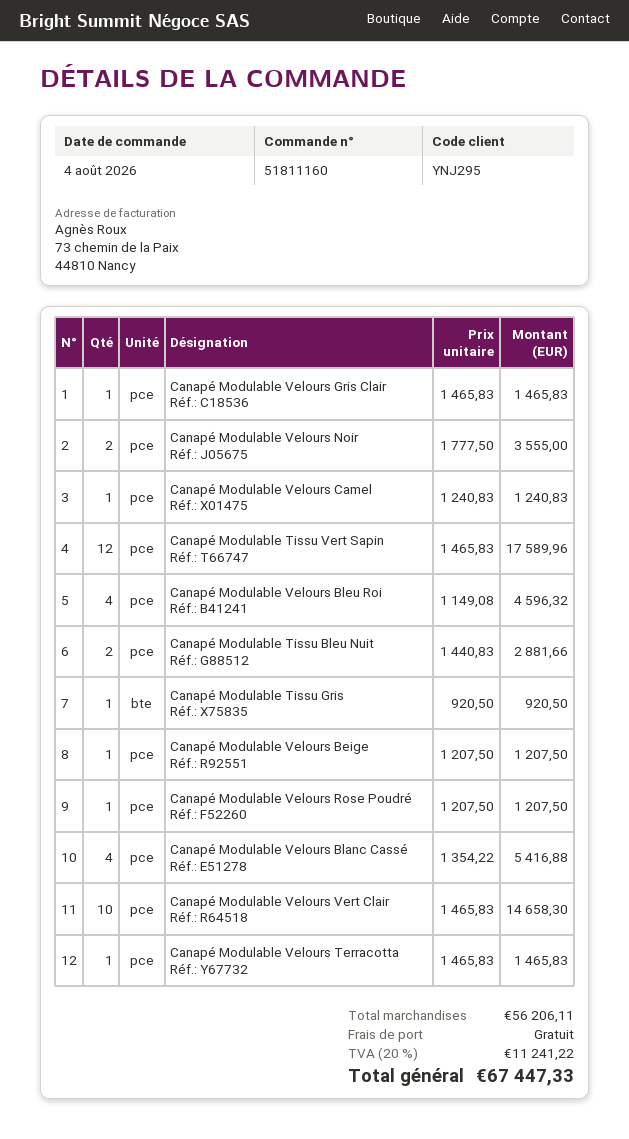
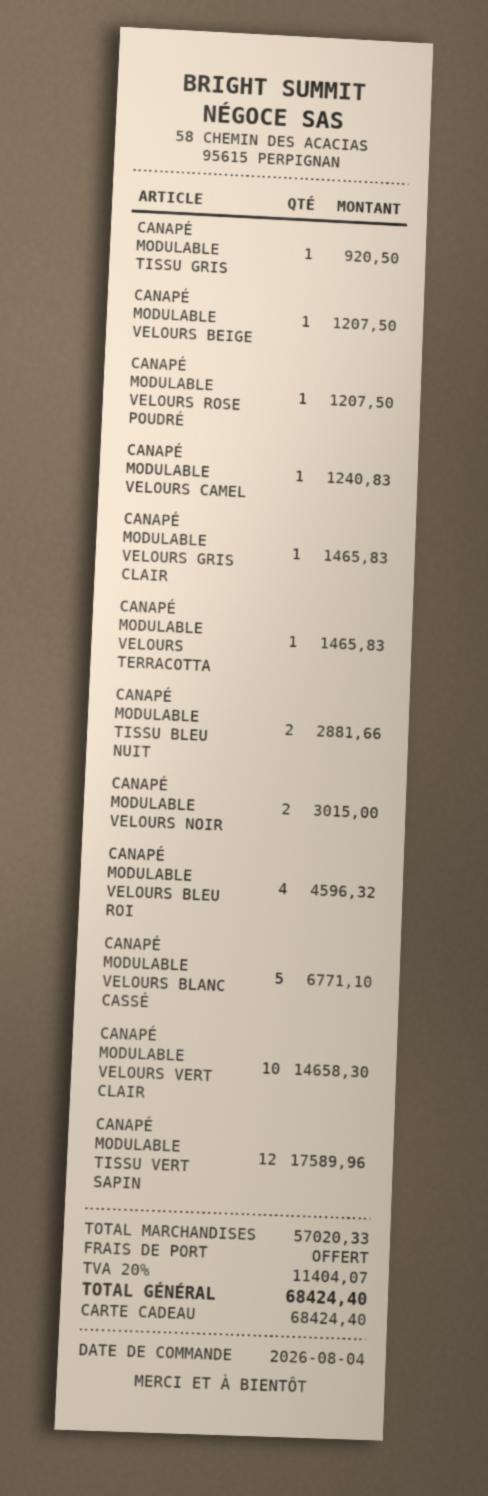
Canapé Modulable Velours Noir: 2 for 3555.00 -> 2 for 3015.00
Canapé Modulable Velours Blanc Cassé: 4 for 5416.88 -> 5 for 6771.10
subtotal: 56206.11 -> 57020.33
tax: 20% = 11241.22 -> 20% = 11404.07
total: 67447.33 -> 68424.40

